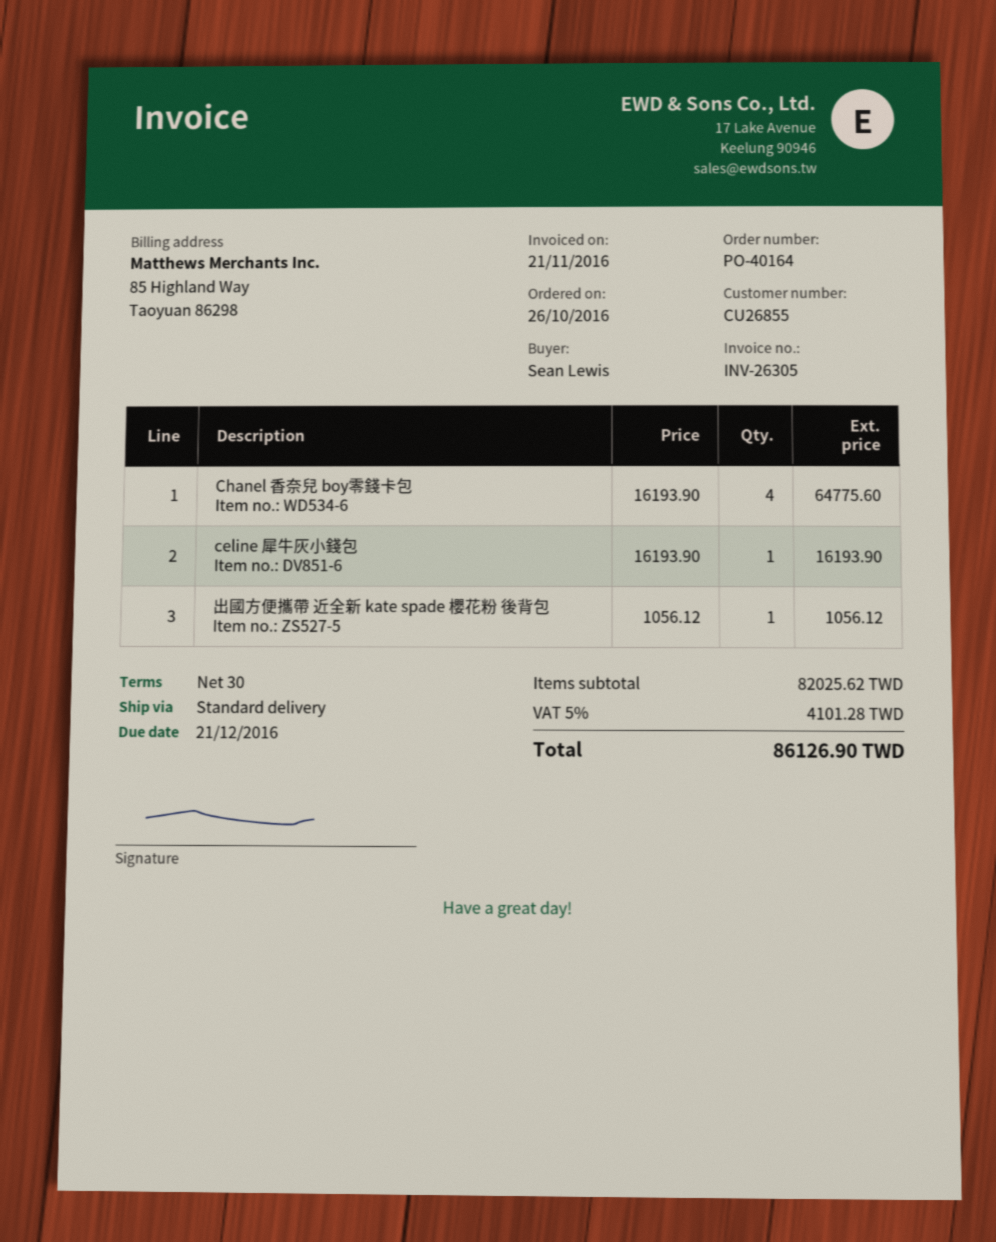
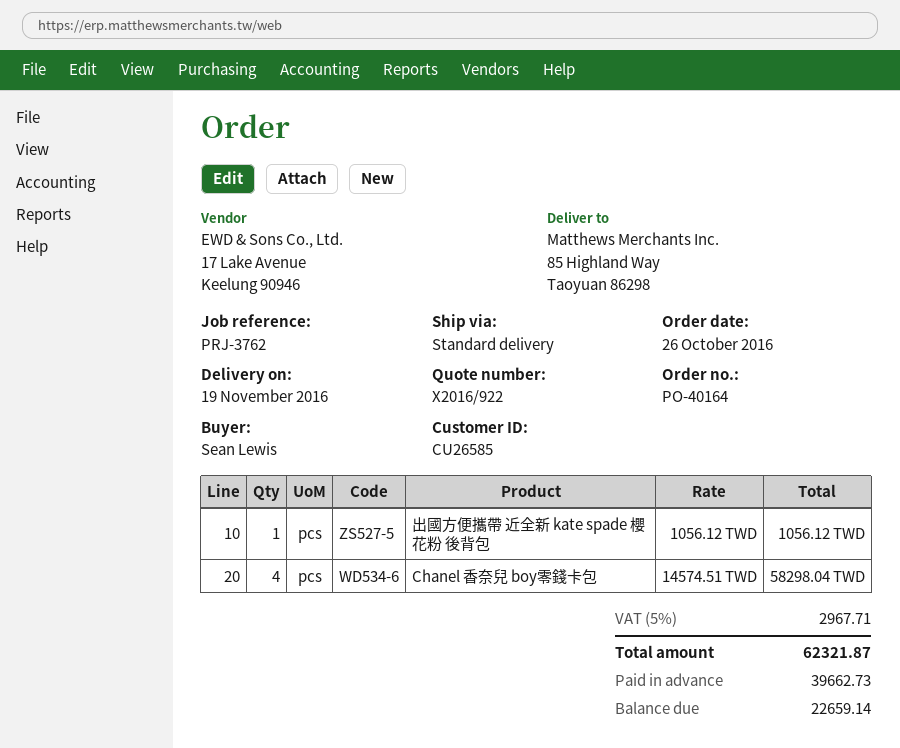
customer number: CU26855 -> CU26585
Chanel 香奈兒 boy零錢卡包: 4 x 16193.90 = 64775.60 -> 4 x 14574.51 = 58298.04
celine 犀牛灰小錢包: 1 x 16193.90 = 16193.90 -> none
tax: 5% = 4101.28 -> 5% = 2967.71
total: 86126.90 -> 62321.87

